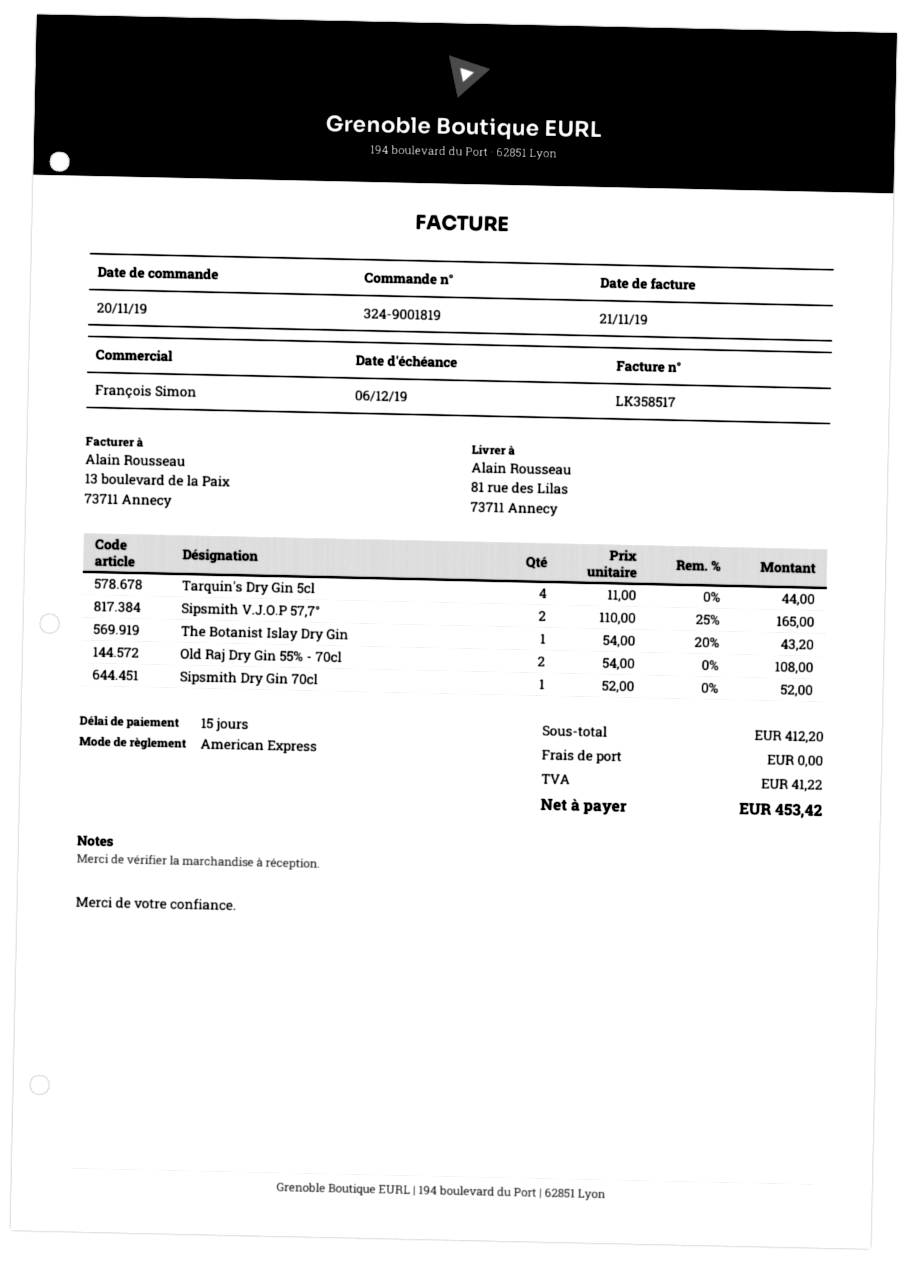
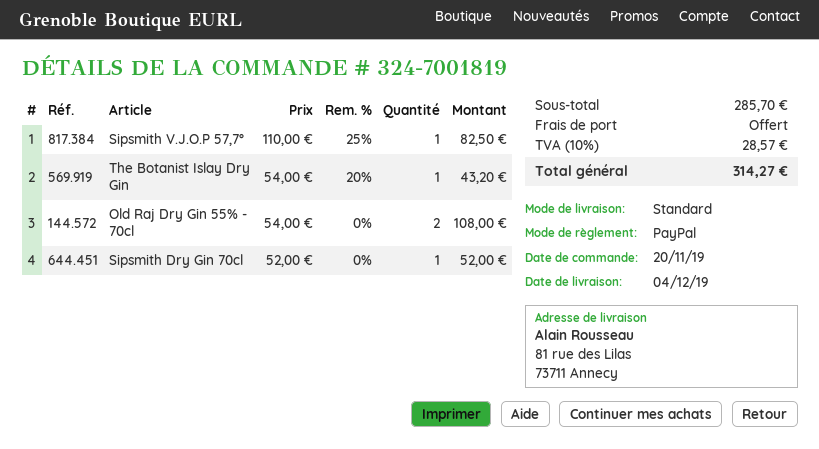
order number: 324-9001819 -> 324-7001819
payment method: American Express -> PayPal
Tarquin's Dry Gin 5cl: 4 x 11.00 = 44.00 -> none
Sipsmith V.J.O.P 57,7°: 2 x 110.00 - 25% = 165.00 -> 1 x 110.00 - 25% = 82.50
subtotal: 412.20 -> 285.70
tax: 41.22 -> 28.57
total: 453.42 -> 314.27

